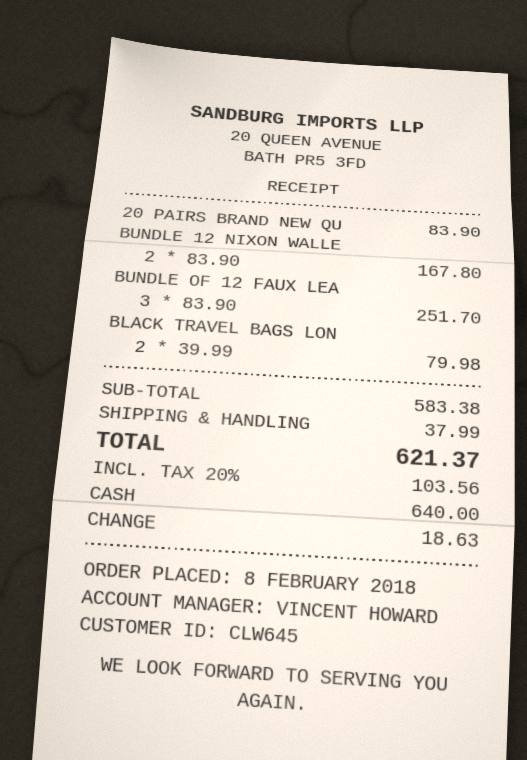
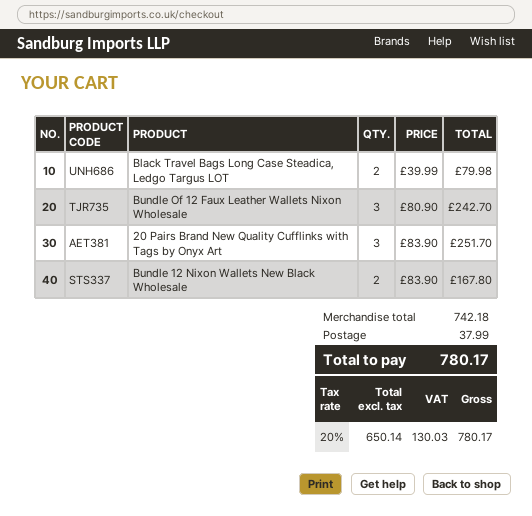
20 PAIRS BRAND NEW QU: 1 x 83.90 = 83.90 -> 3 x 83.90 = 251.70
BUNDLE OF 12 FAUX LEA: 3 x 83.90 = 251.70 -> 3 x 80.90 = 242.70
subtotal: 583.38 -> 742.18
tax: 20% = 103.56 -> 20% = 130.03
total: 621.37 -> 780.17

